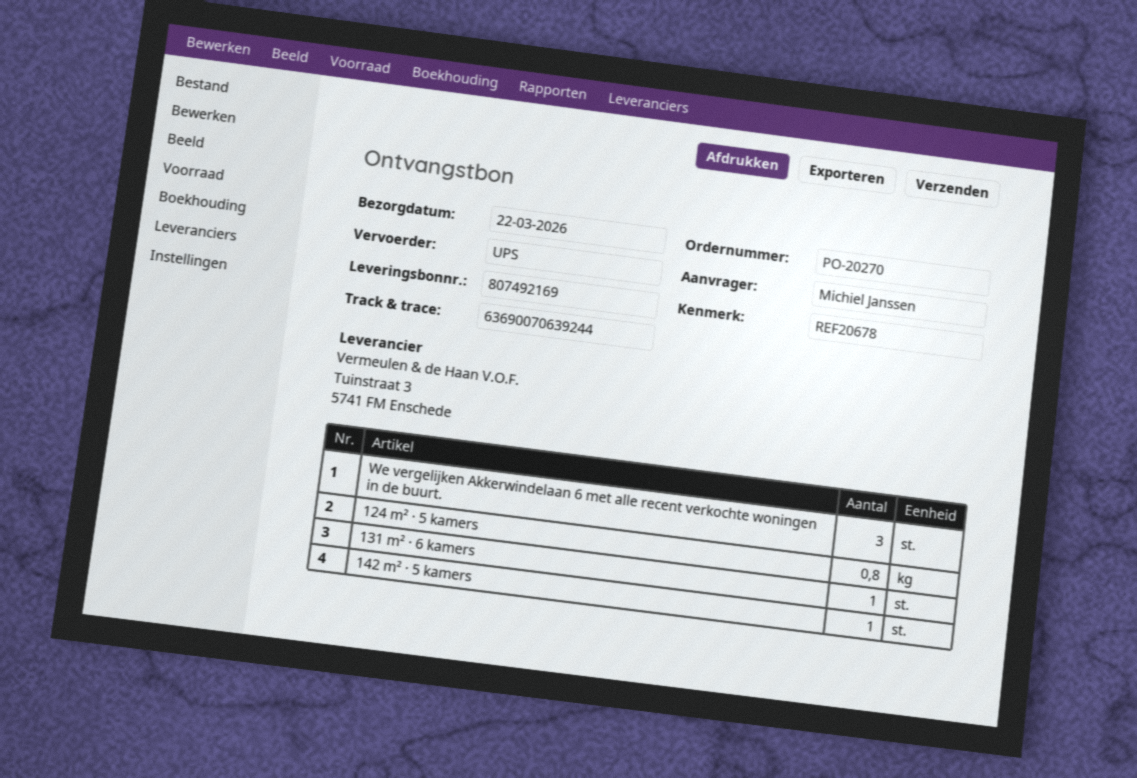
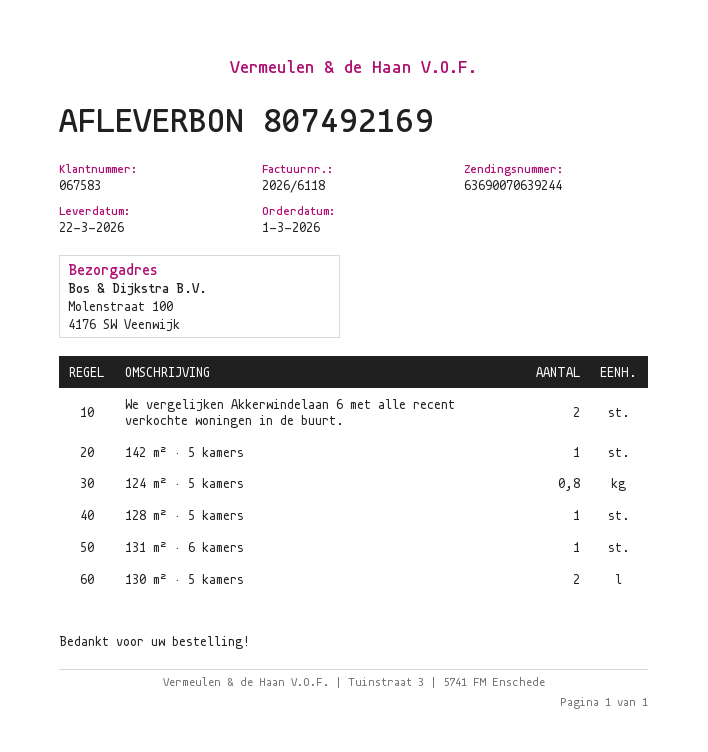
We vergelijken Akkerwindelaan 6 met alle recent verkochte woningen in de buurt.: 3 -> 2
128 m² · 5 kamers: none -> 1
130 m² · 5 kamers: none -> 2

